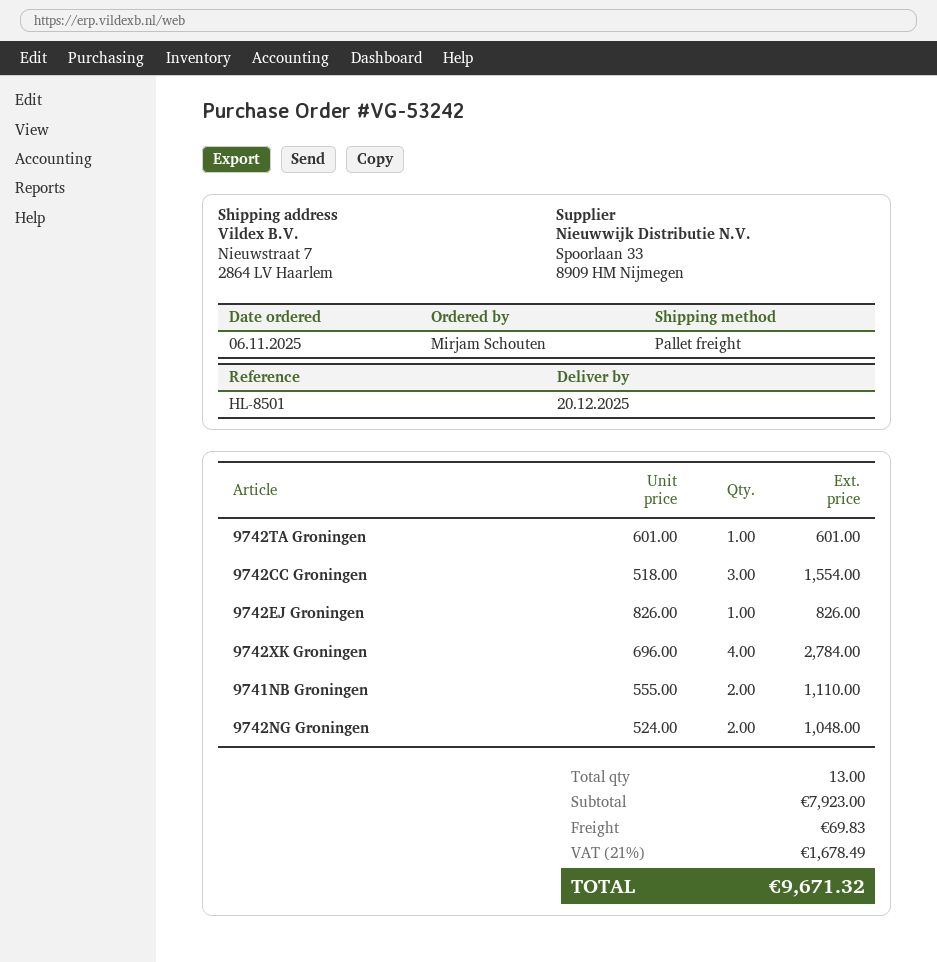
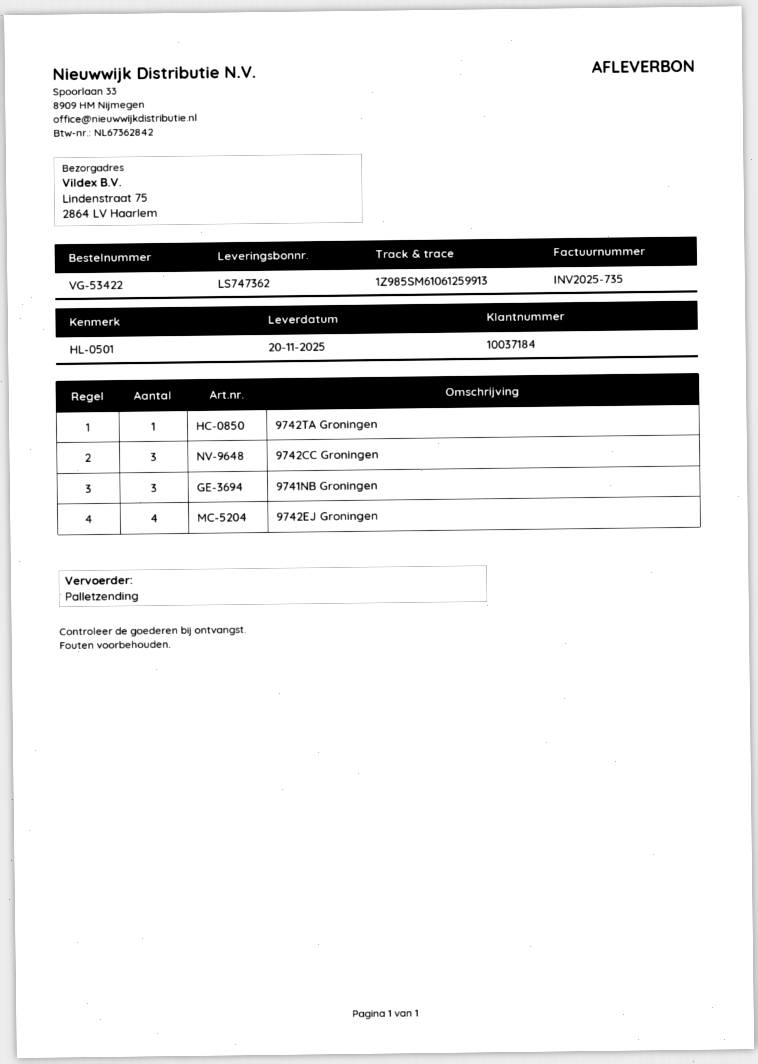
order number: VG-53242 -> VG-53422
delivery date: 2025-12-20 -> 2025-11-20
reference: HL-8501 -> HL-0501
ship to: Nieuwstraat 7, 2864 LV Haarlem -> Lindenstraat 75, 2864 LV Haarlem
9742EJ Groningen: 1 -> 4
9742XK Groningen: 4 -> none
9741NB Groningen: 2 -> 3
9742NG Groningen: 2 -> none

